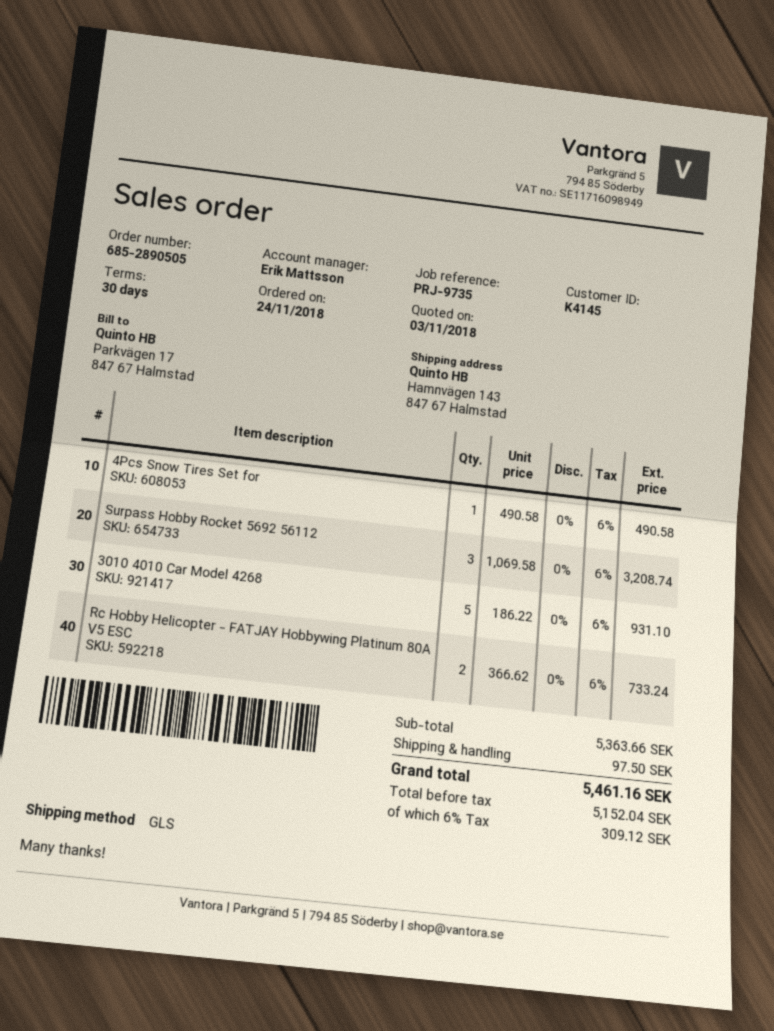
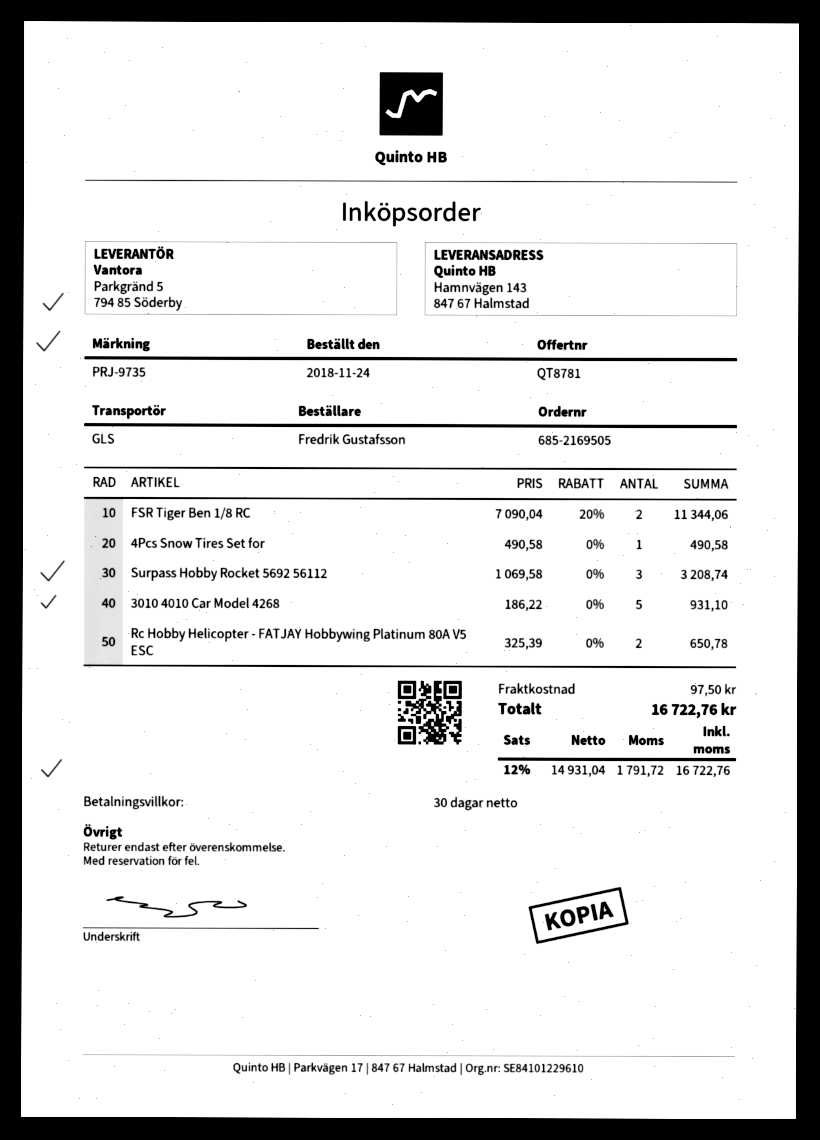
order number: 685-2890505 -> 685-2169505
Rc Hobby Helicopter - FATJAY Hobbywing Platinum 80A V5 ESC: 2 x 366.62 = 733.24 -> 2 x 325.39 = 650.78
FSR Tiger Ben 1/8 RC: none -> 2 x 7090.04 - 20% = 11344.06
net: 5152.04 -> 14931.04
tax: 6% = 309.12 -> 12% = 1791.72
total: 5461.16 -> 16722.76

